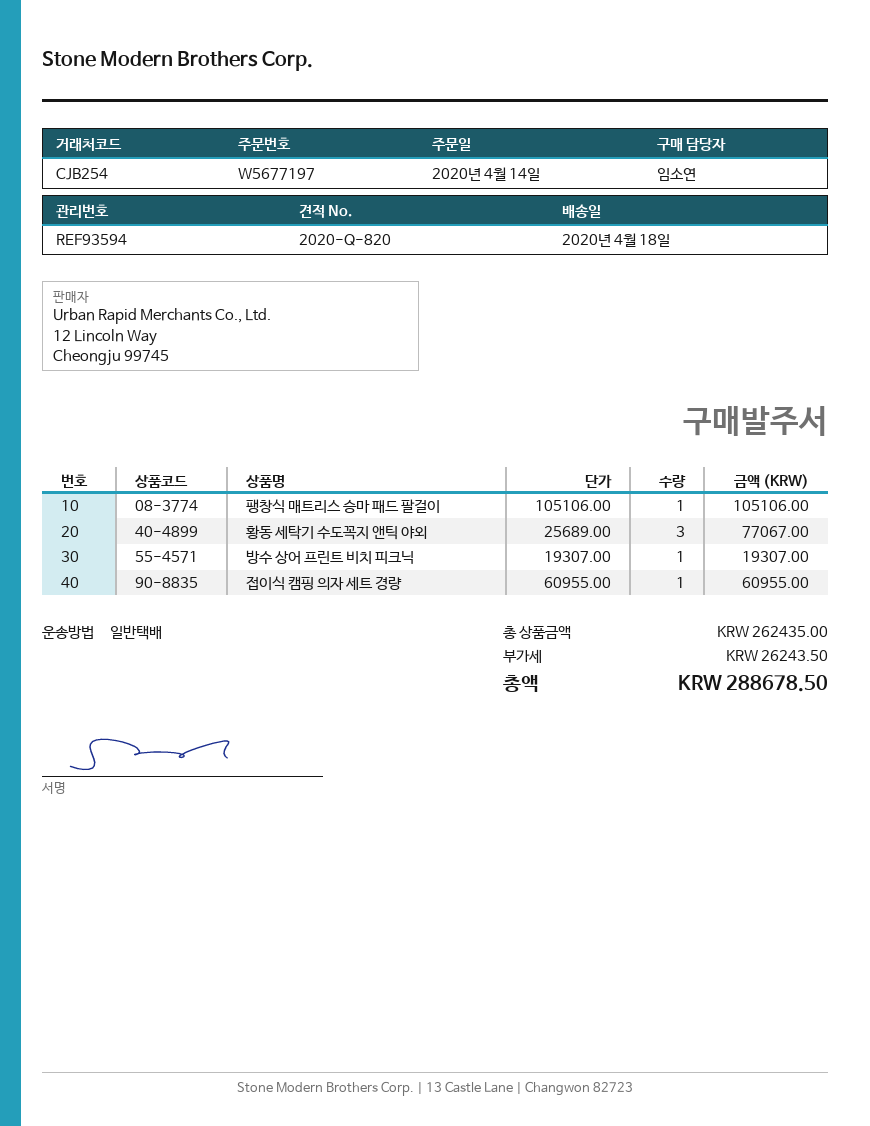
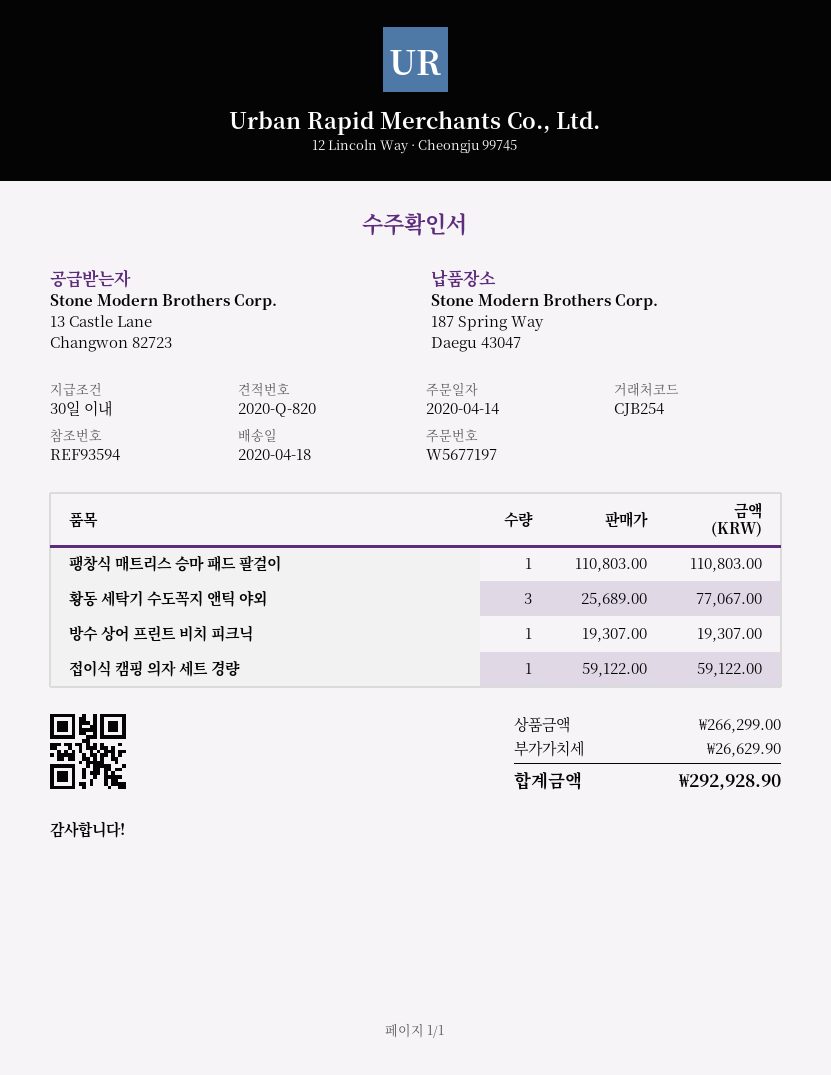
팽창식 매트리스 승마 패드 팔걸이: 1 x 105106.00 = 105106.00 -> 1 x 110803.00 = 110803.00
접이식 캠핑 의자 세트 경량: 1 x 60955.00 = 60955.00 -> 1 x 59122.00 = 59122.00
subtotal: 262435.00 -> 266299.00
tax: 26243.50 -> 26629.90
total: 288678.50 -> 292928.90

